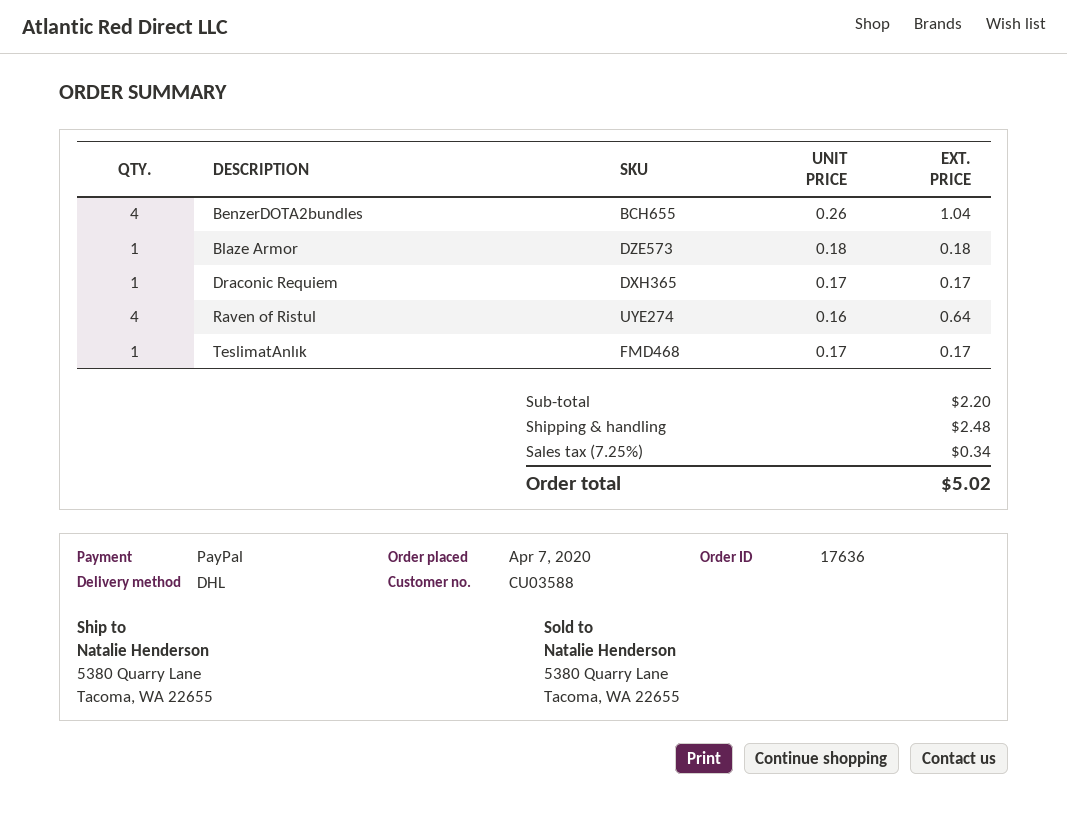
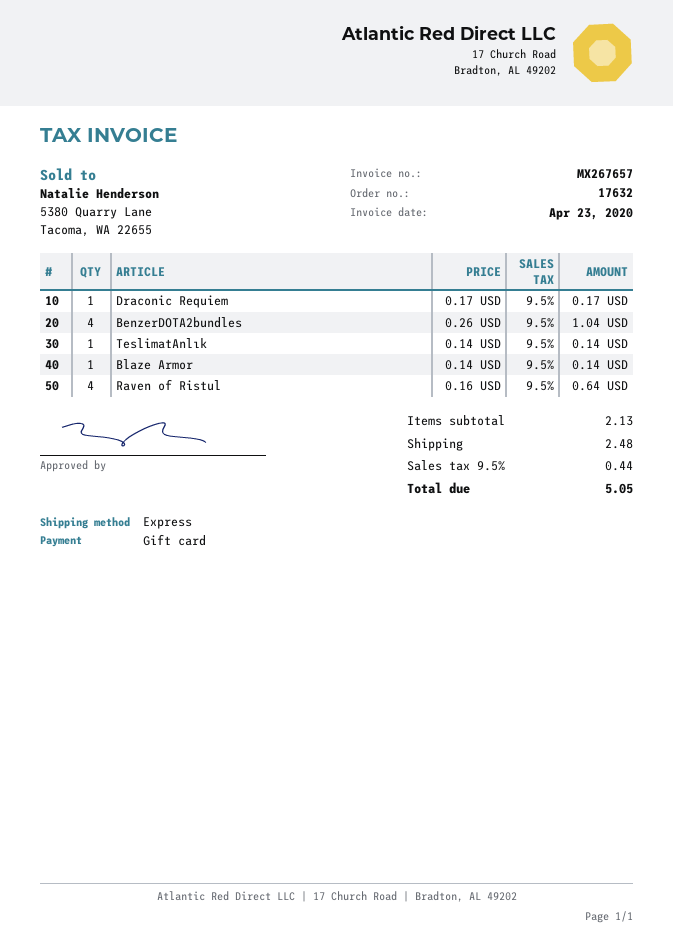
order number: 17636 -> 17632
payment method: PayPal -> gift card
shipping method: DHL -> express
Blaze Armor: 1 x 0.18 = 0.18 -> 1 x 0.14 = 0.14
TeslimatAnlık: 1 x 0.17 = 0.17 -> 1 x 0.14 = 0.14
subtotal: 2.20 -> 2.13
tax: 7.25% = 0.34 -> 9.5% = 0.44
total: 5.02 -> 5.05

